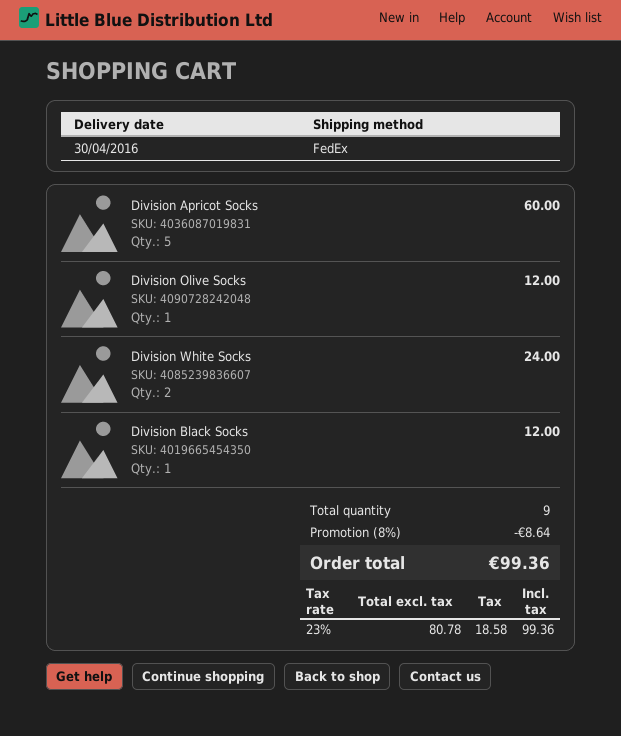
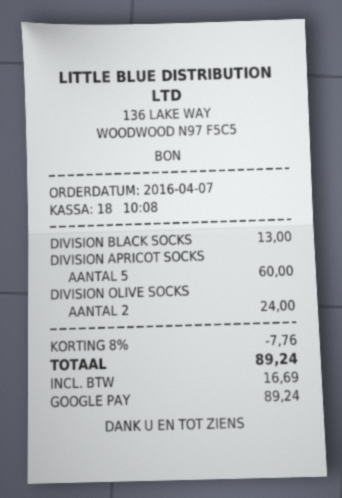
Division Olive Socks: 1 for 12.00 -> 2 for 24.00
Division White Socks: 2 for 24.00 -> none
Division Black Socks: 1 for 12.00 -> 1 for 13.00
discount: 8% = 8.64 -> 8% = 7.76
tax: 18.58 -> 16.69
total: 99.36 -> 89.24

